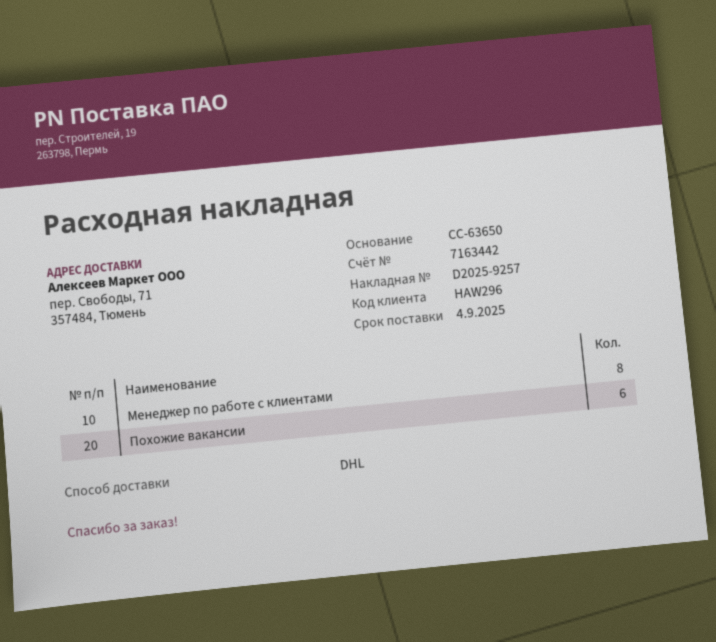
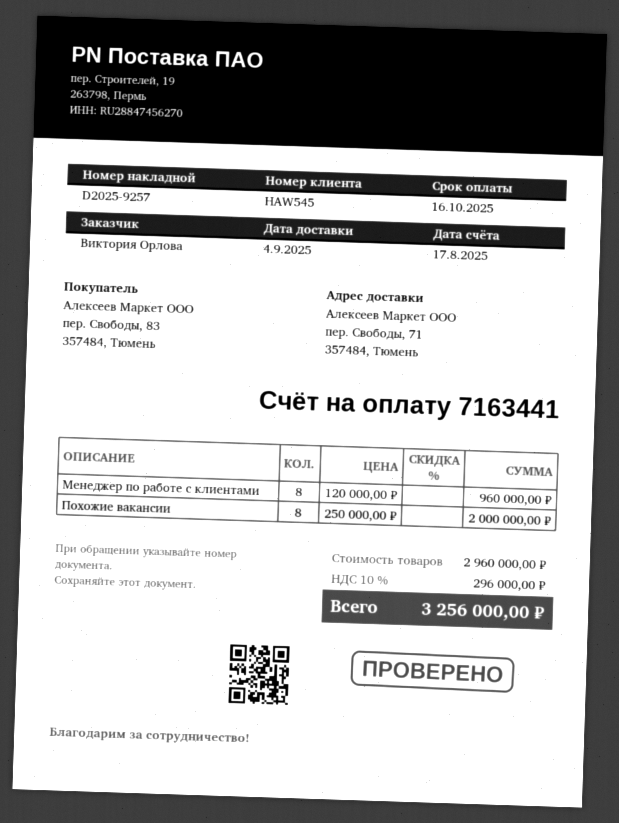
invoice number: 7163442 -> 7163441
customer number: HAW296 -> HAW545
Похожие вакансии: 6 -> 8

